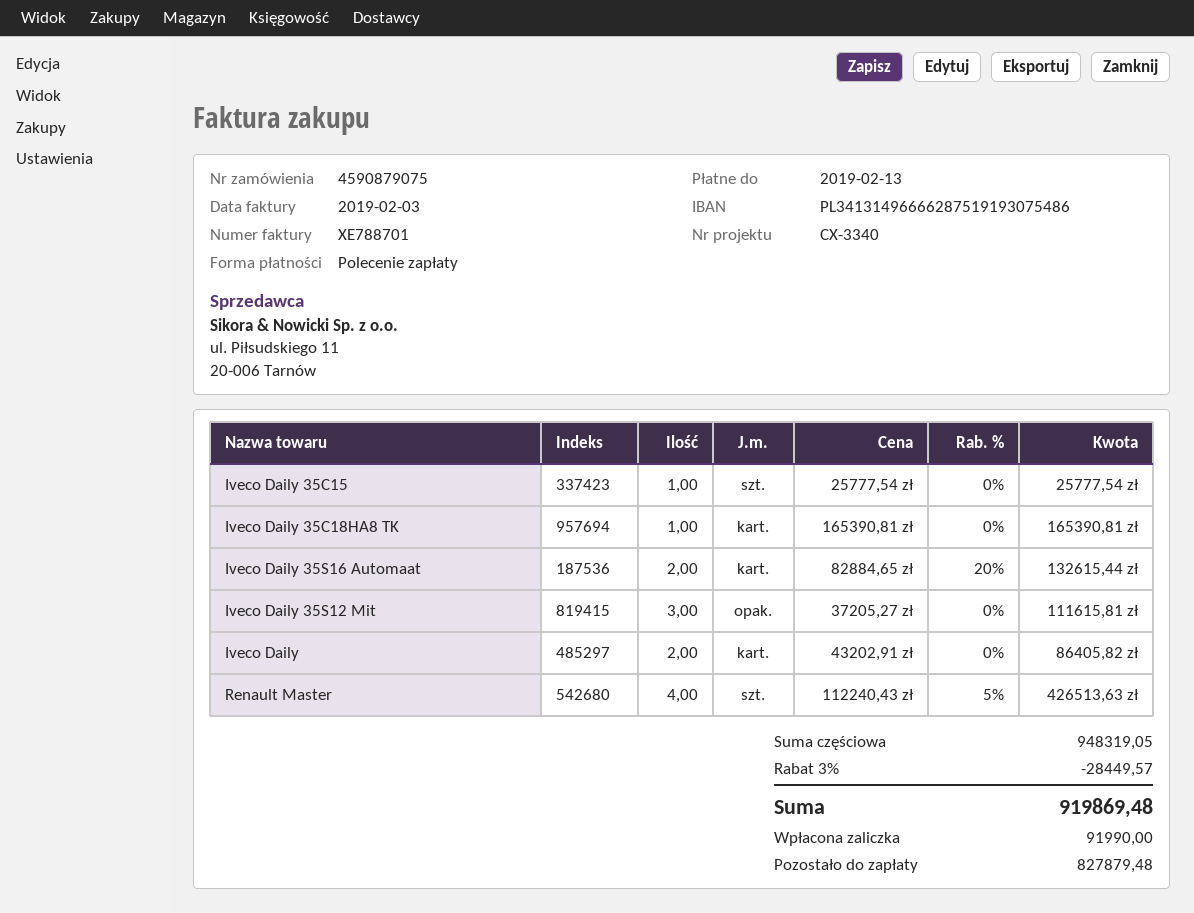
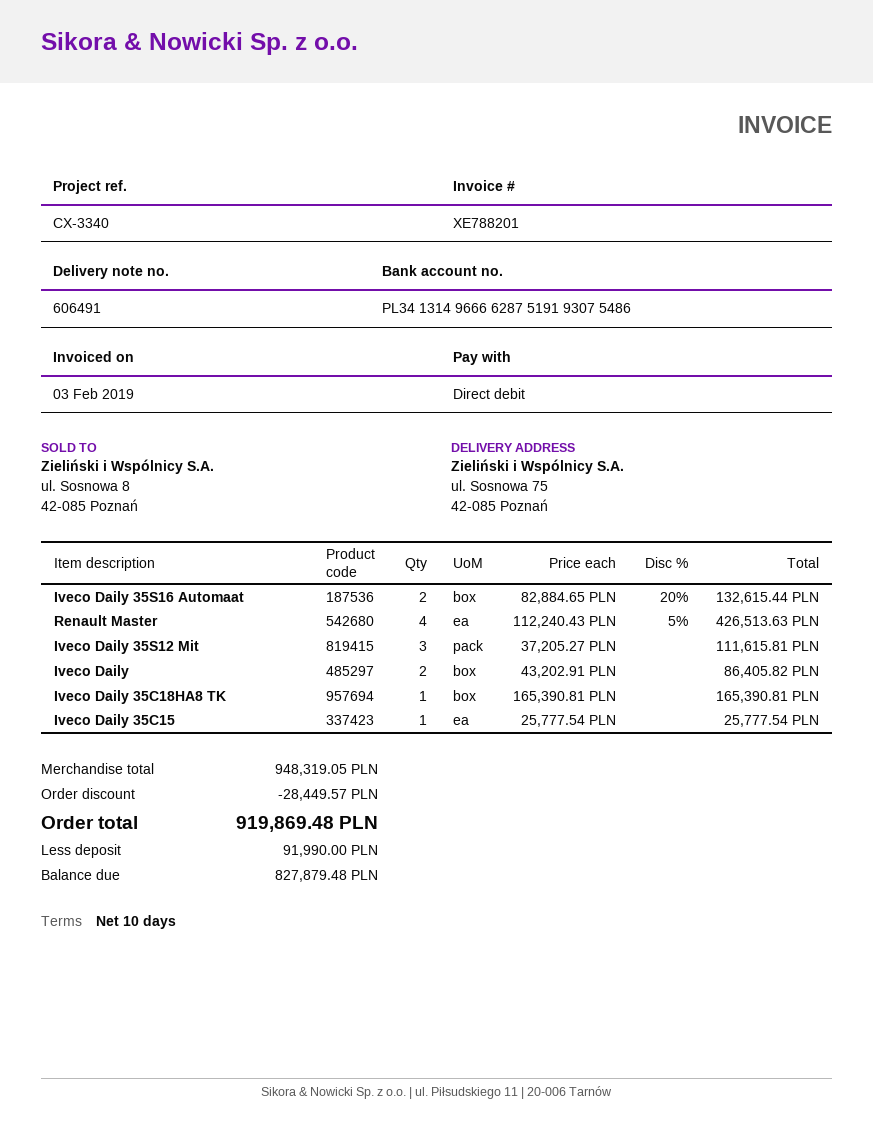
invoice number: XE788701 -> XE788201

